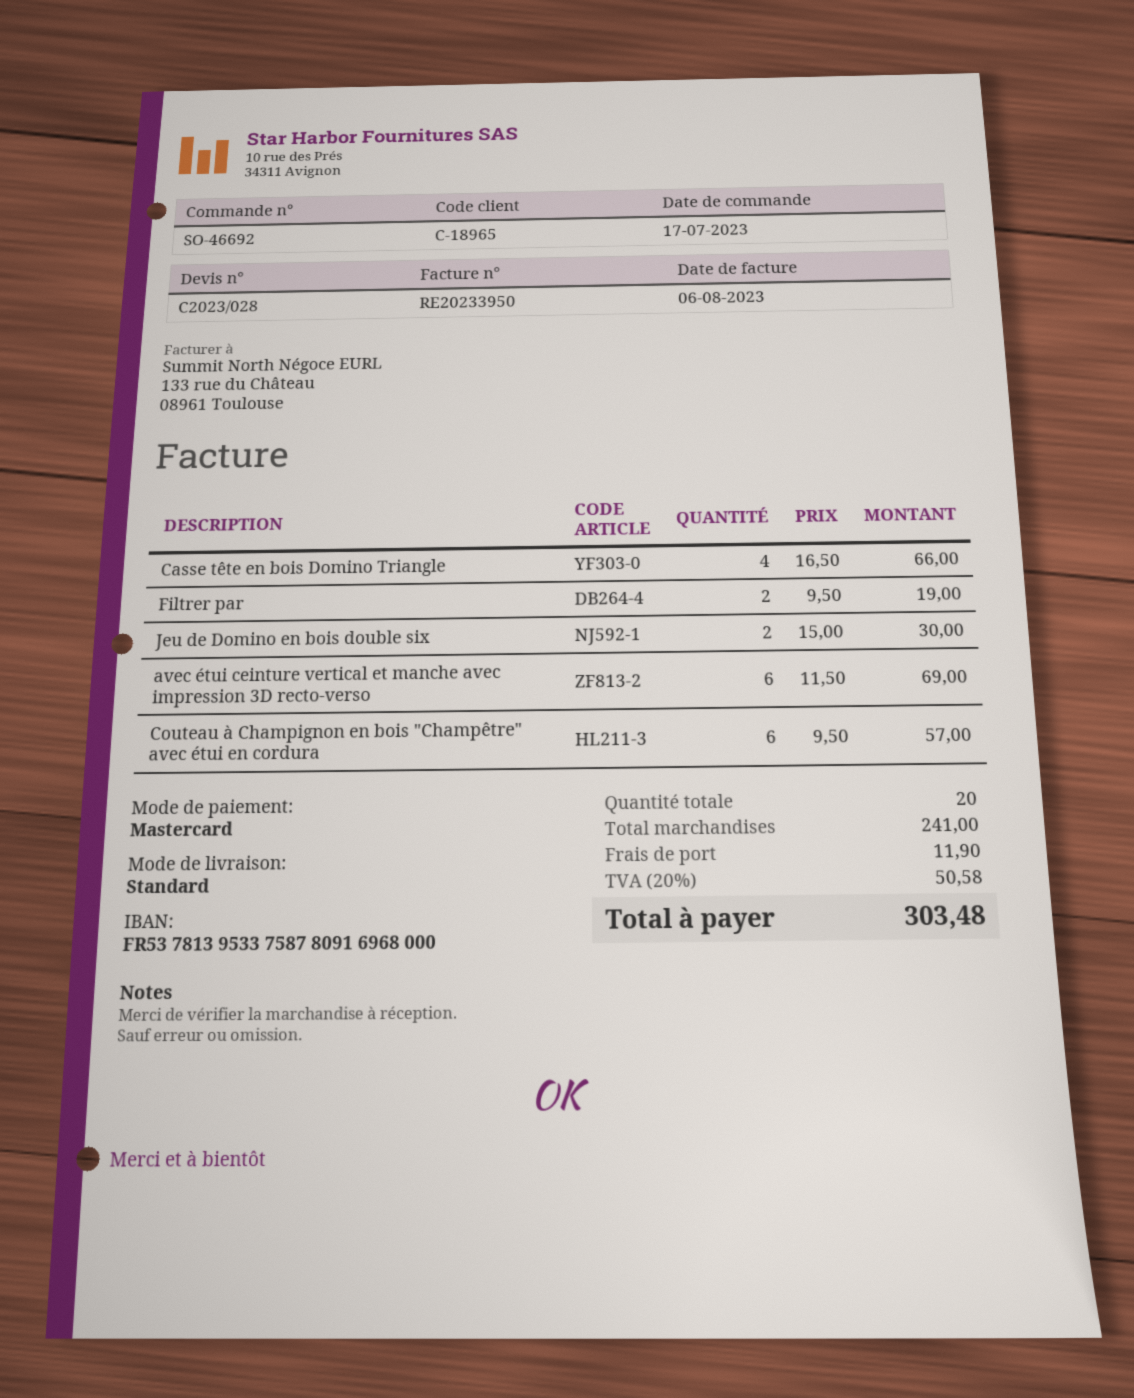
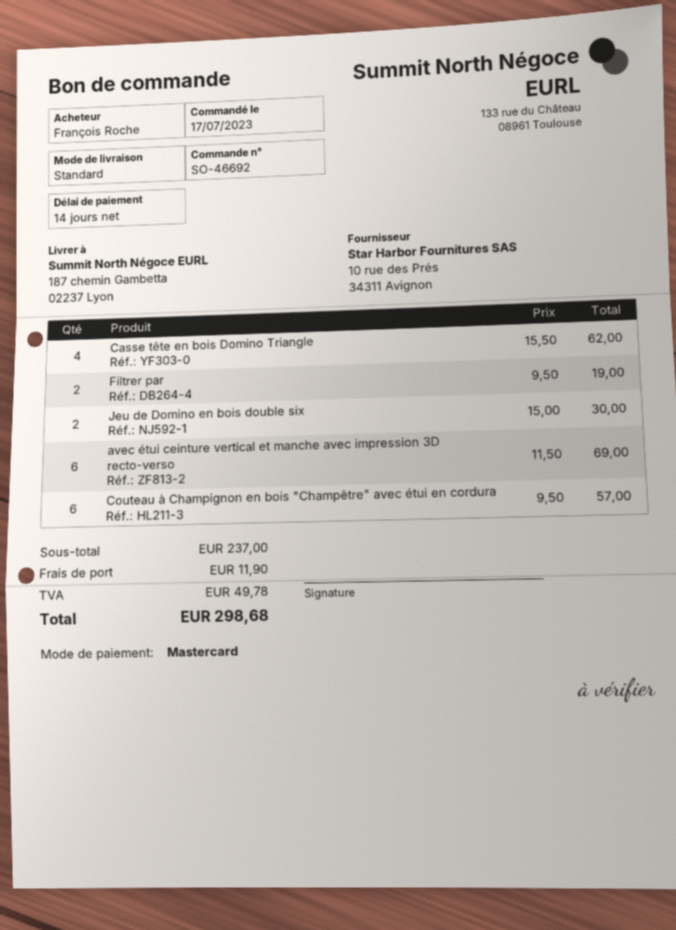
Casse tête en bois Domino Triangle: 4 x 16.50 = 66.00 -> 4 x 15.50 = 62.00
subtotal: 241.00 -> 237.00
tax: 50.58 -> 49.78
total: 303.48 -> 298.68

